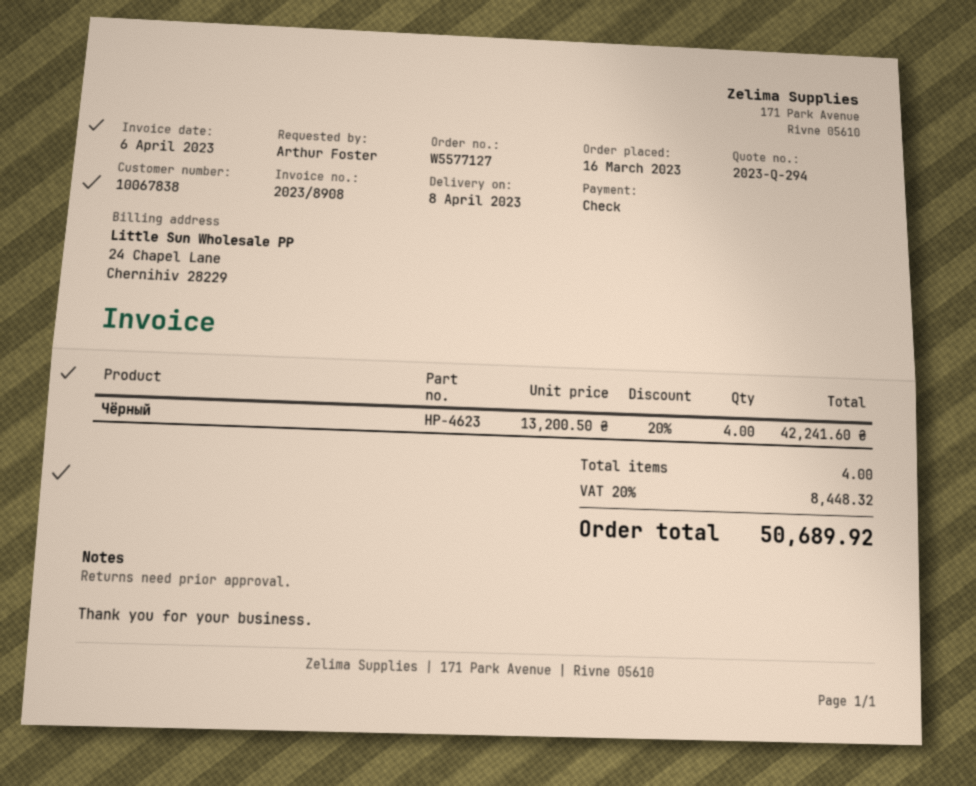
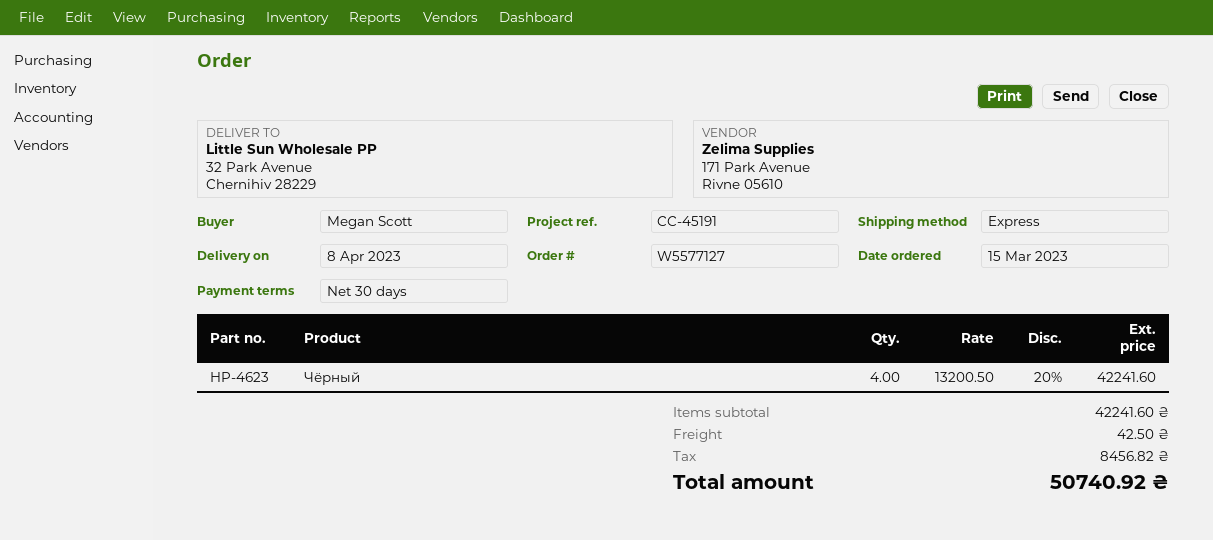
order date: 2023-03-16 -> 2023-03-15
ordered by: Arthur Foster -> Megan Scott
shipping: none -> 42.50
tax: 8448.32 -> 8456.82
total: 50689.92 -> 50740.92

